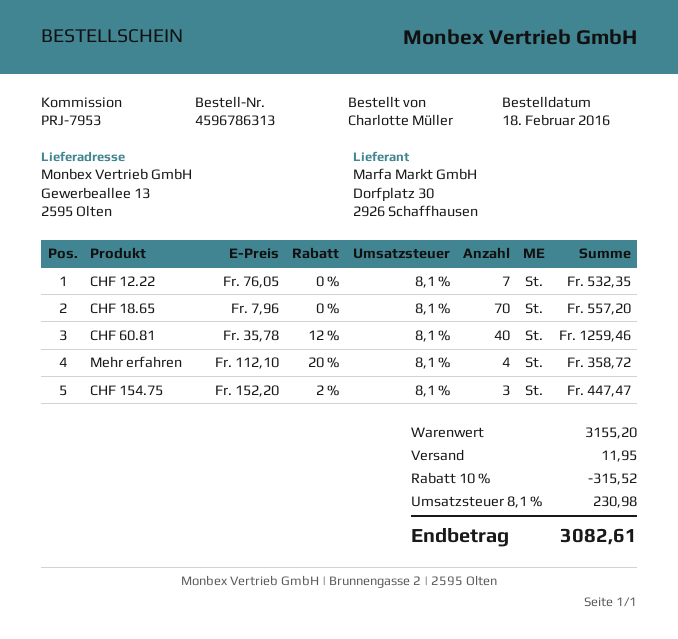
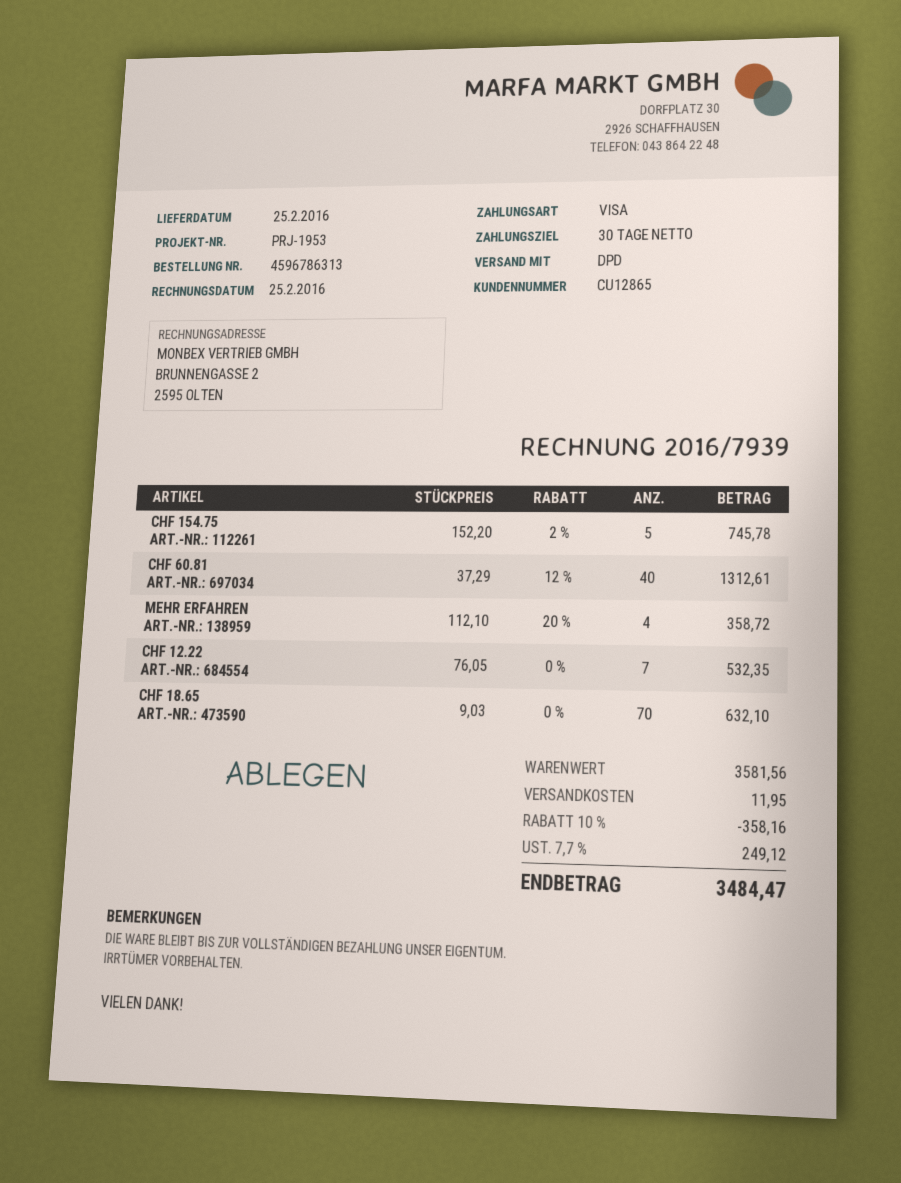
reference: PRJ-7953 -> PRJ-1953
CHF 18.65: 70 x 7.96 = 557.20 -> 70 x 9.03 = 632.10
CHF 60.81: 40 x 35.78 - 12% = 1259.46 -> 40 x 37.29 - 12% = 1312.61
CHF 154.75: 3 x 152.20 - 2% = 447.47 -> 5 x 152.20 - 2% = 745.78
subtotal: 3155.20 -> 3581.56
discount: 10% = 315.52 -> 10% = 358.16
tax: 8.1% = 230.98 -> 7.7% = 249.12
total: 3082.61 -> 3484.47

